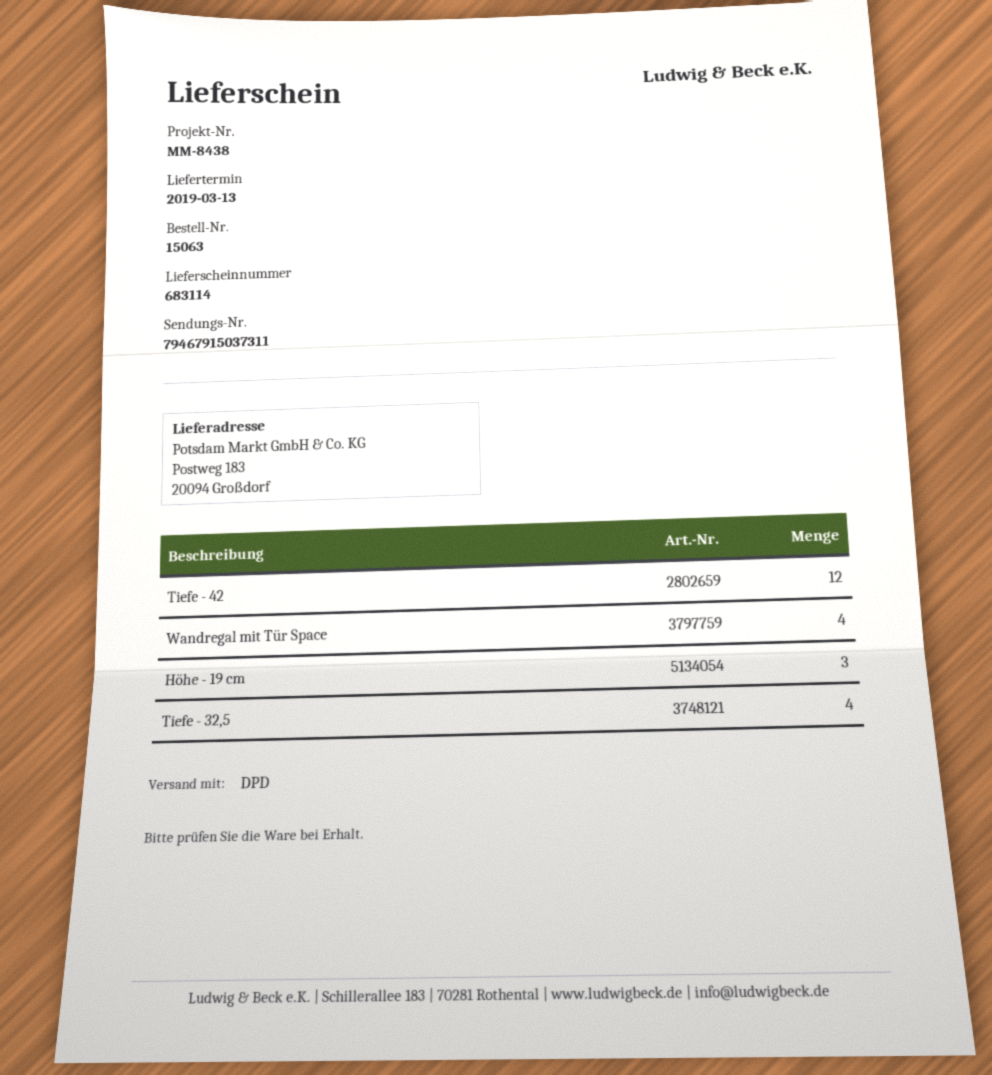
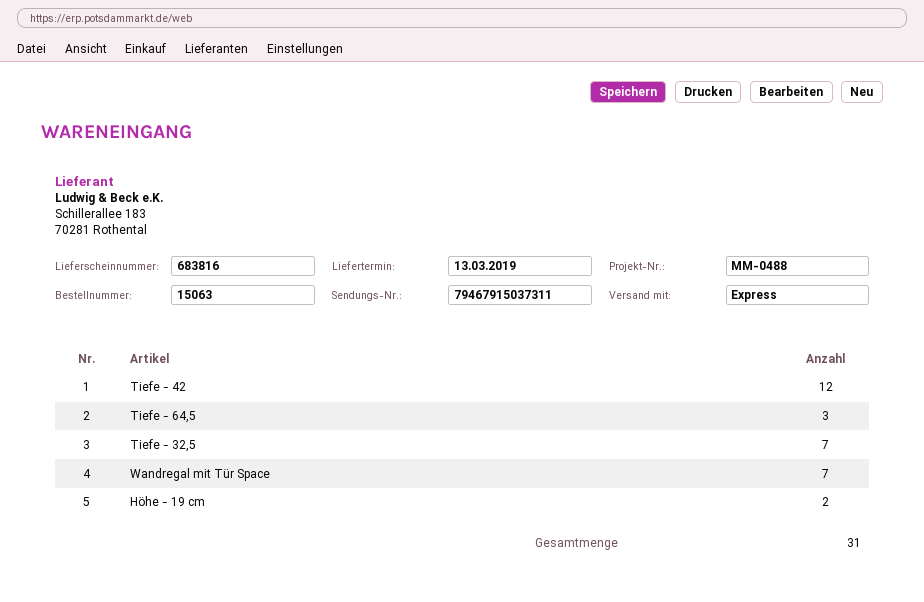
delivery note number: 683114 -> 683816
reference: MM-8438 -> MM-0488
shipping method: DPD -> express
Wandregal mit Tür Space: 4 -> 7
Höhe - 19 cm: 3 -> 2
Tiefe - 32,5: 4 -> 7
Tiefe - 64,5: none -> 3

